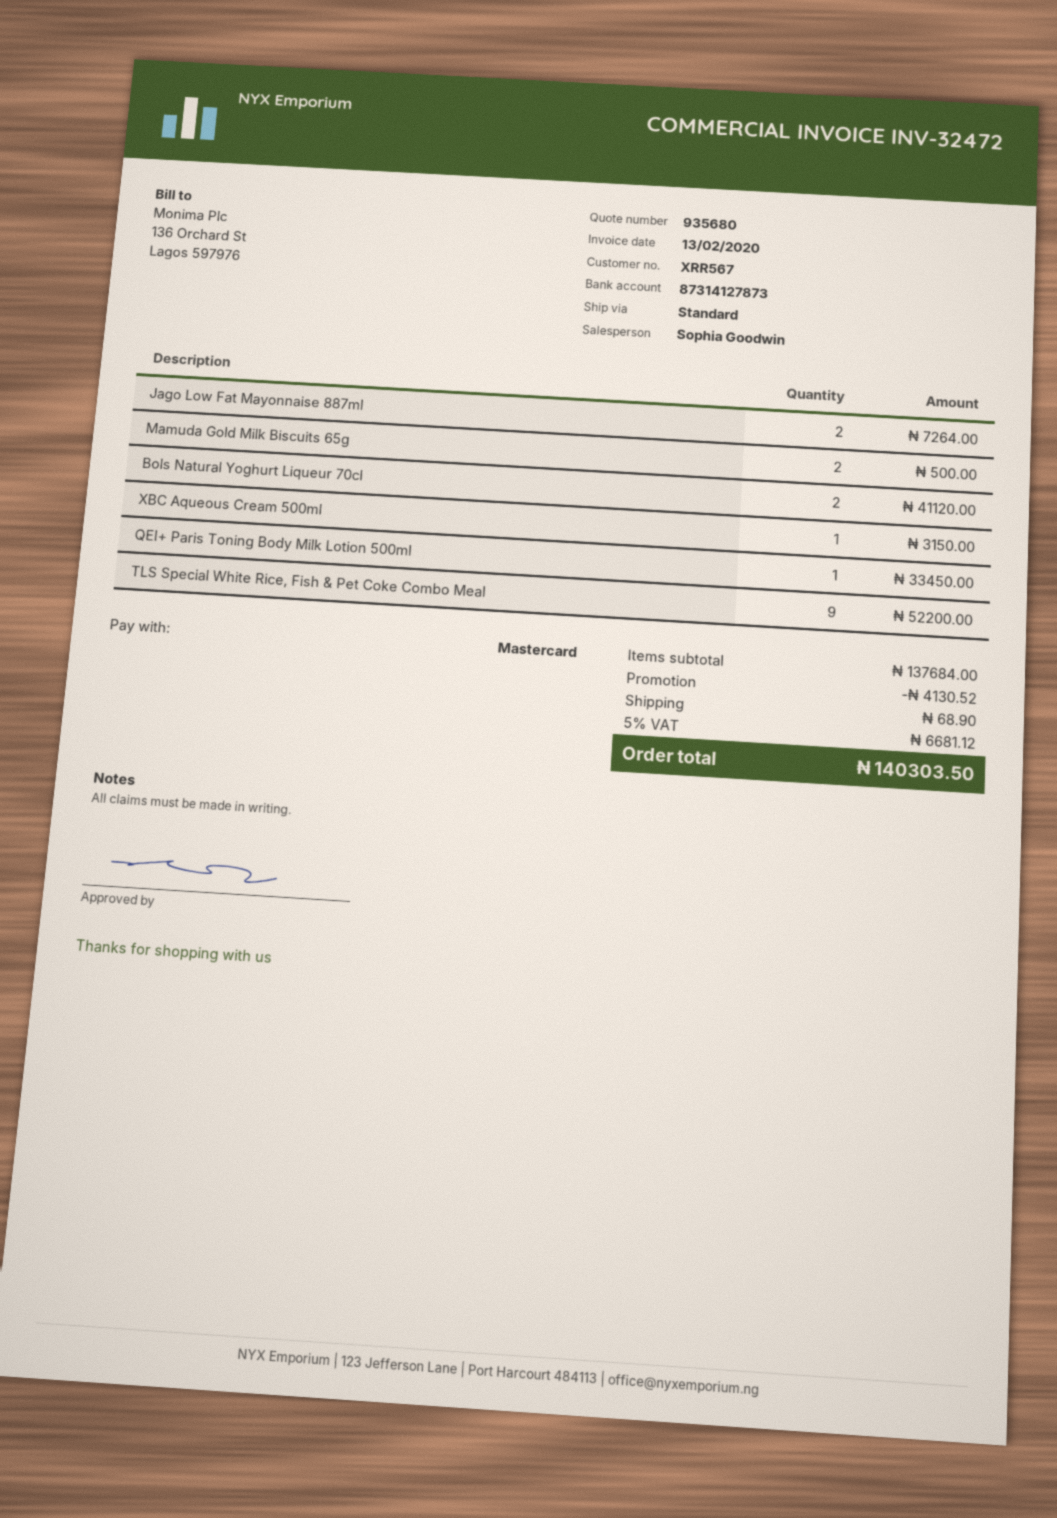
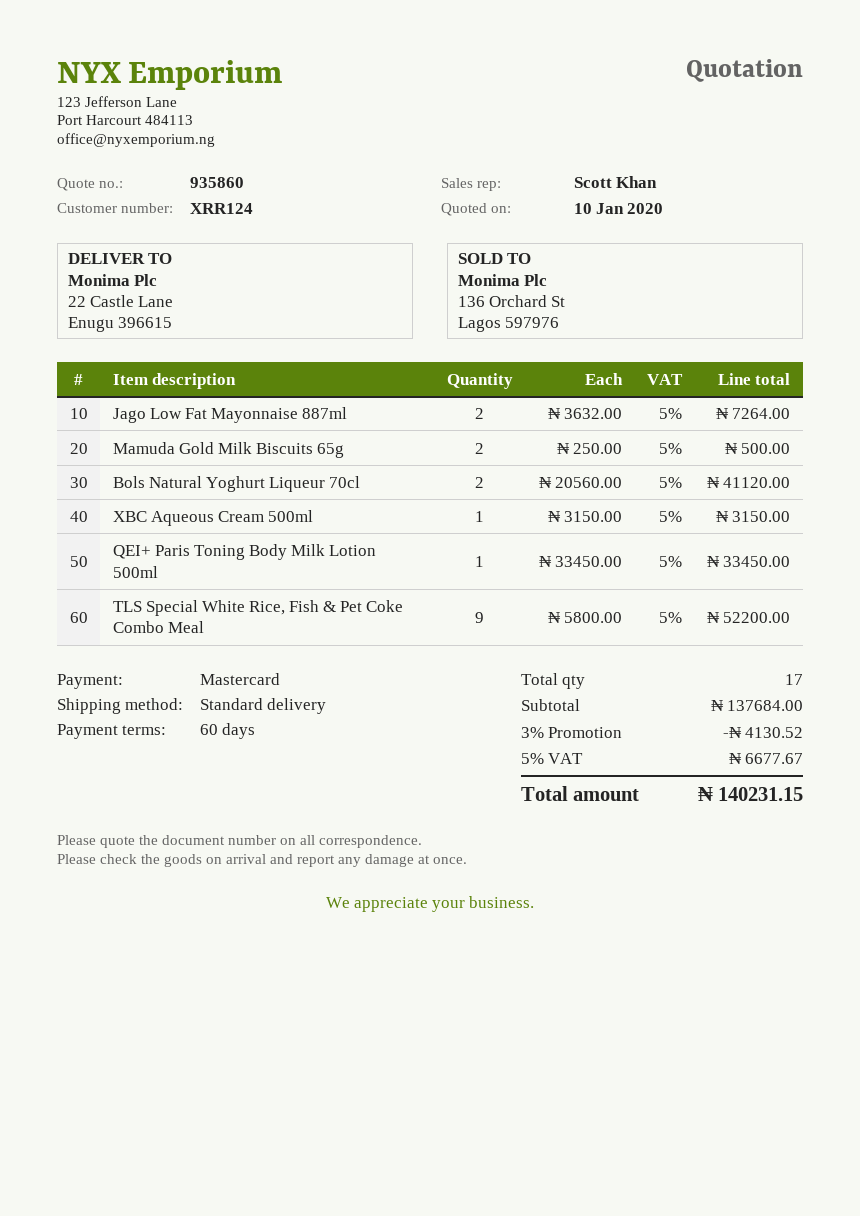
quote number: 935680 -> 935860
customer number: XRR567 -> XRR124
sales rep: Sophia Goodwin -> Scott Khan
shipping: 68.90 -> none
tax: 5% = 6681.12 -> 5% = 6677.67
total: 140303.50 -> 140231.15

